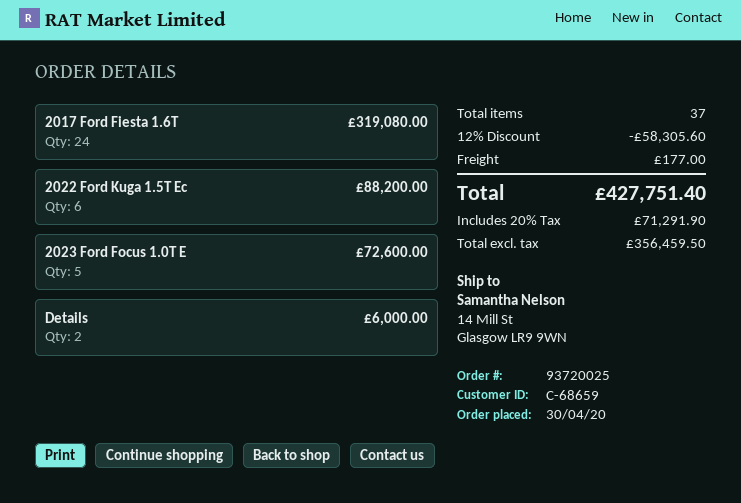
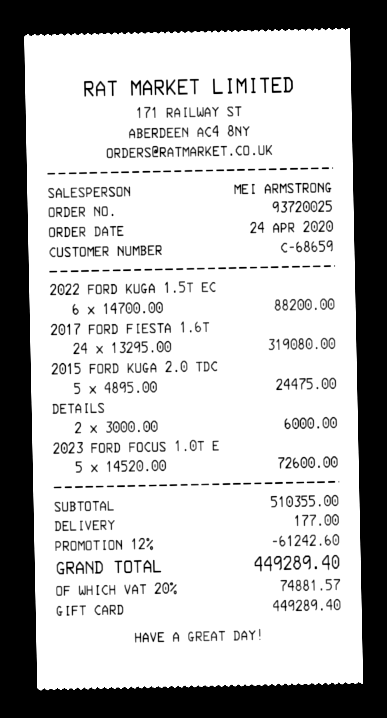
order date: 2020-04-30 -> 2020-04-24
2015 FORD KUGA 2.0 TDC: none -> 5 for 24475.00
discount: 12% = 58305.60 -> 12% = 61242.60
tax: 20% = 71291.90 -> 20% = 74881.57
total: 427751.40 -> 449289.40

